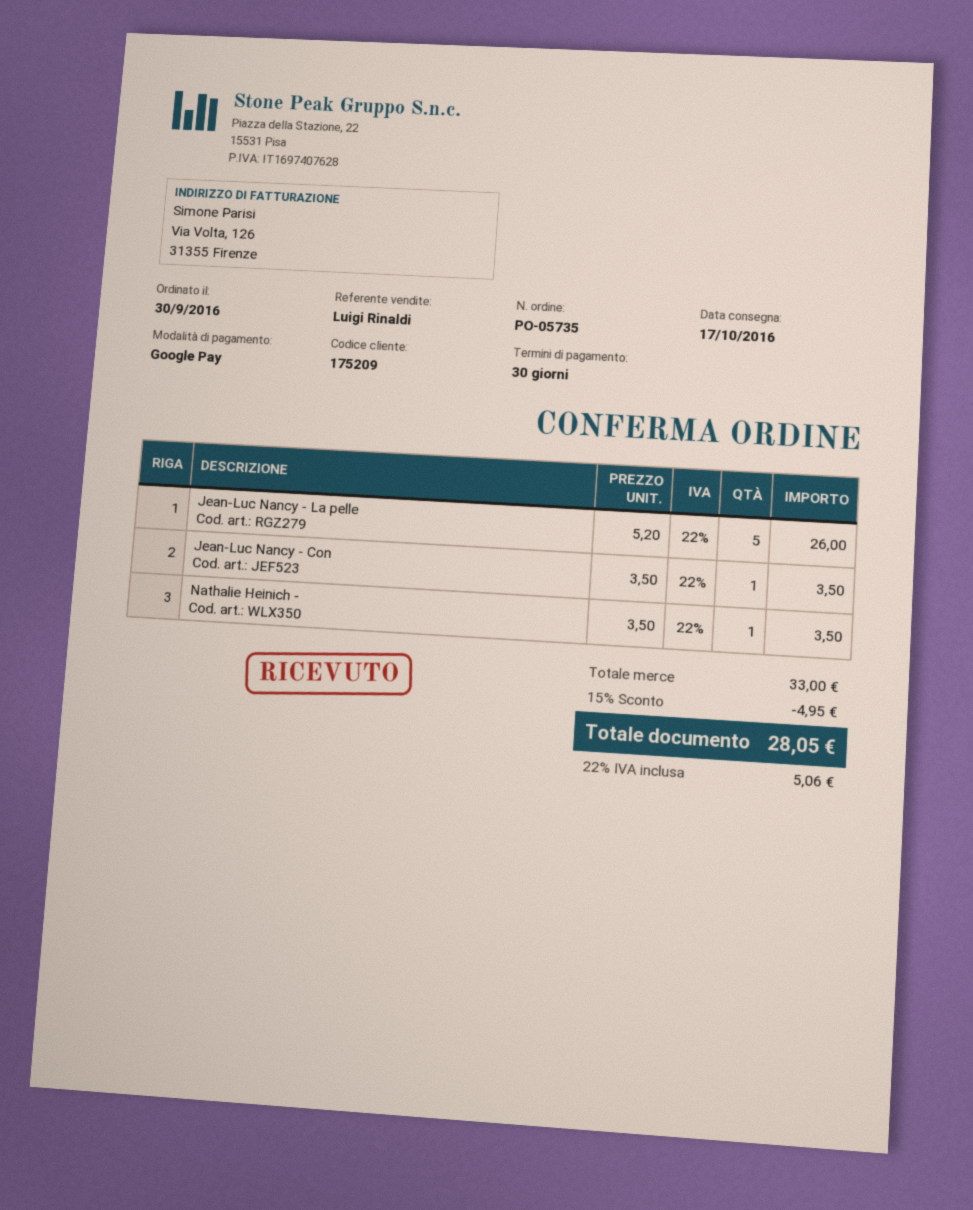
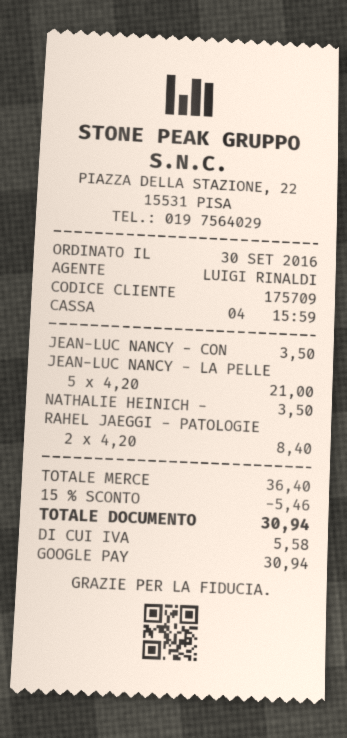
customer number: 175209 -> 175709
Jean-Luc Nancy - La pelle: 5 x 5.20 = 26.00 -> 5 x 4.20 = 21.00
RAHEL JAEGGI - PATOLOGIE: none -> 2 x 4.20 = 8.40
subtotal: 33.00 -> 36.40
discount: 15% = 4.95 -> 15% = 5.46
tax: 5.06 -> 5.58
total: 28.05 -> 30.94

